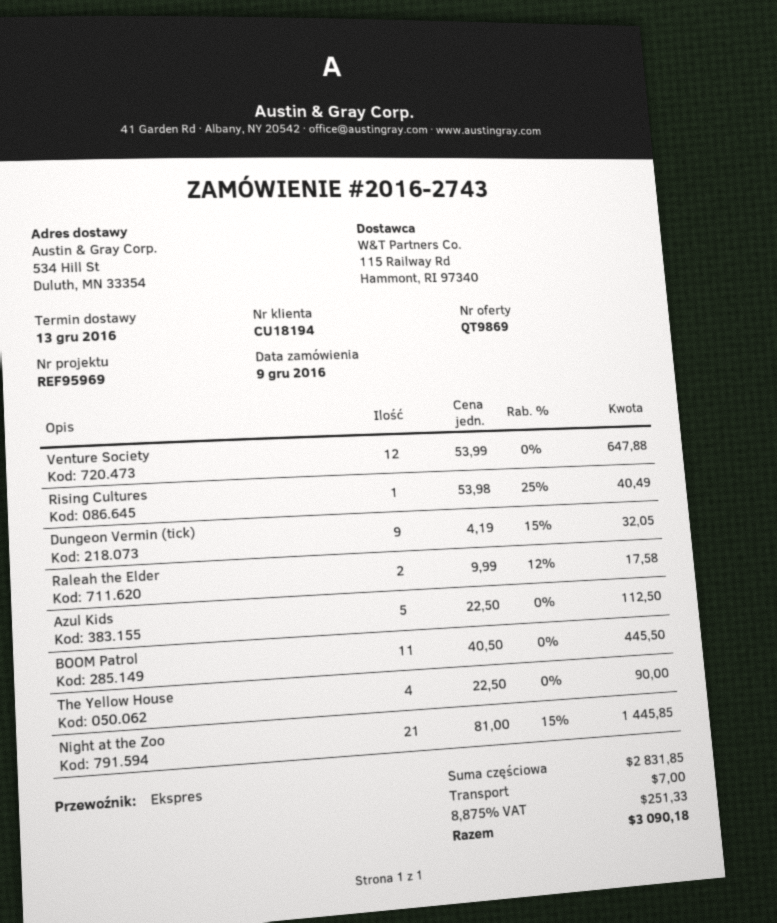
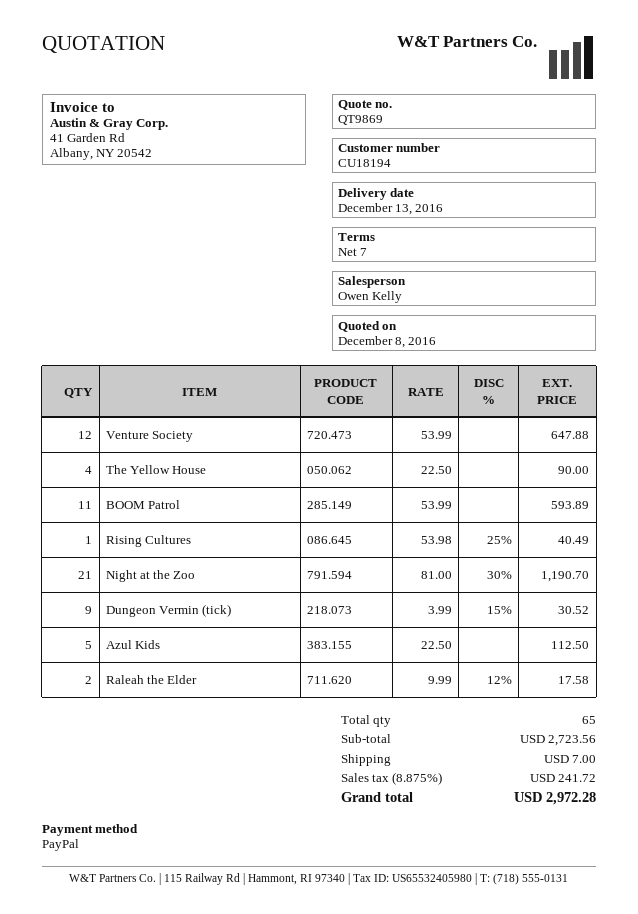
Dungeon Vermin (tick): 9 x 4.19 - 15% = 32.05 -> 9 x 3.99 - 15% = 30.52
BOOM Patrol: 11 x 40.50 = 445.50 -> 11 x 53.99 = 593.89
Night at the Zoo: 21 x 81.00 - 15% = 1445.85 -> 21 x 81.00 - 30% = 1190.70
subtotal: 2831.85 -> 2723.56
tax: 8.875% = 251.33 -> 8.875% = 241.72
total: 3090.18 -> 2972.28

